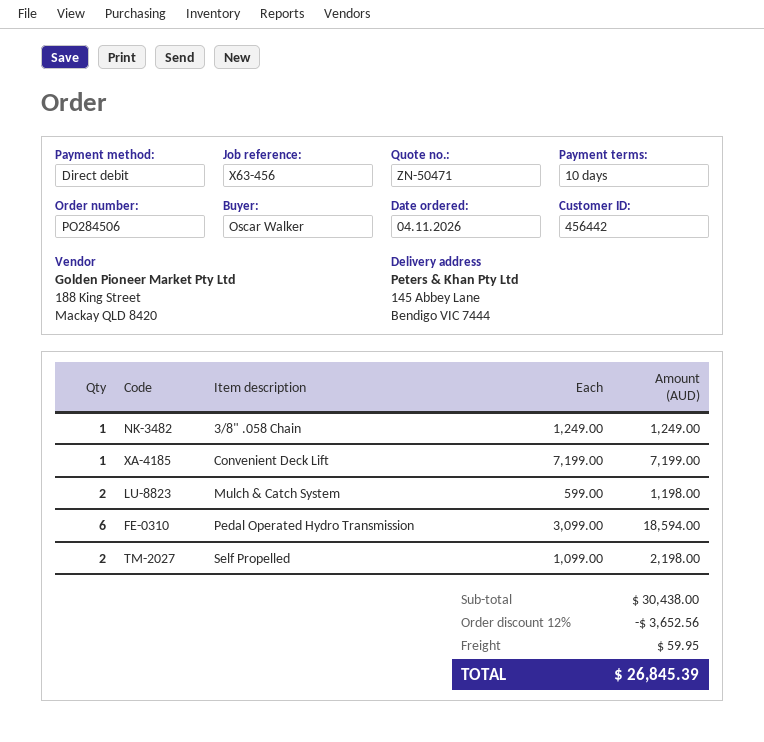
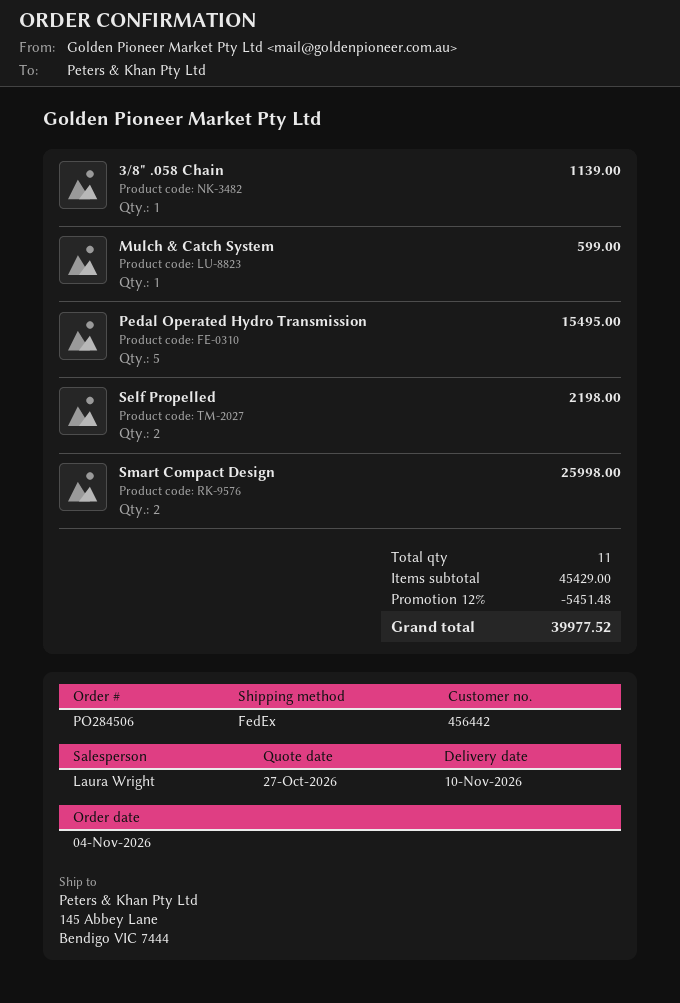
3/8" .058 Chain: 1 for 1249.00 -> 1 for 1139.00
Convenient Deck Lift: 1 for 7199.00 -> none
Mulch & Catch System: 2 for 1198.00 -> 1 for 599.00
Pedal Operated Hydro Transmission: 6 for 18594.00 -> 5 for 15495.00
Smart Compact Design: none -> 2 for 25998.00
subtotal: 30438.00 -> 45429.00
discount: 12% = 3652.56 -> 12% = 5451.48
shipping: 59.95 -> none
total: 26845.39 -> 39977.52

